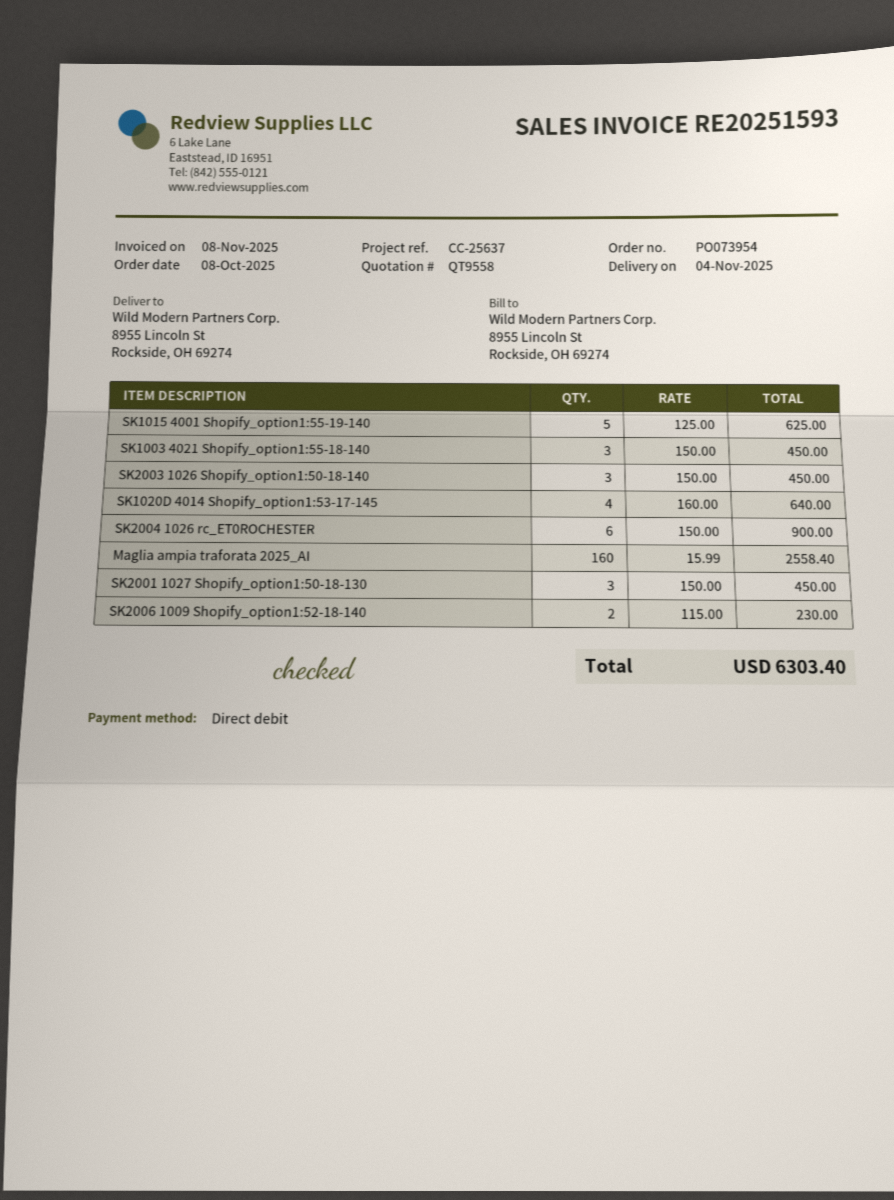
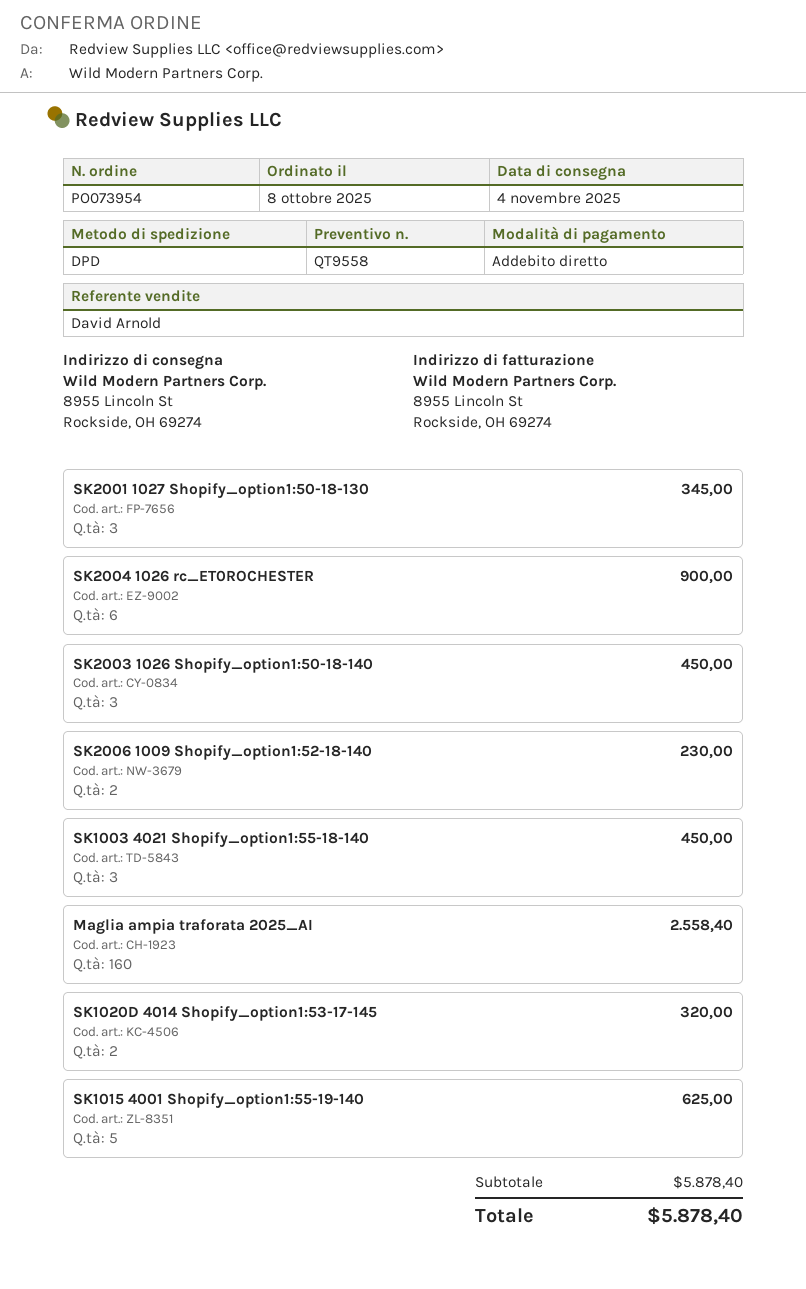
SK1020D 4014 Shopify_option1:53-17-145: 4 for 640.00 -> 2 for 320.00
SK2001 1027 Shopify_option1:50-18-130: 3 for 450.00 -> 3 for 345.00
total: 6303.40 -> 5878.40

